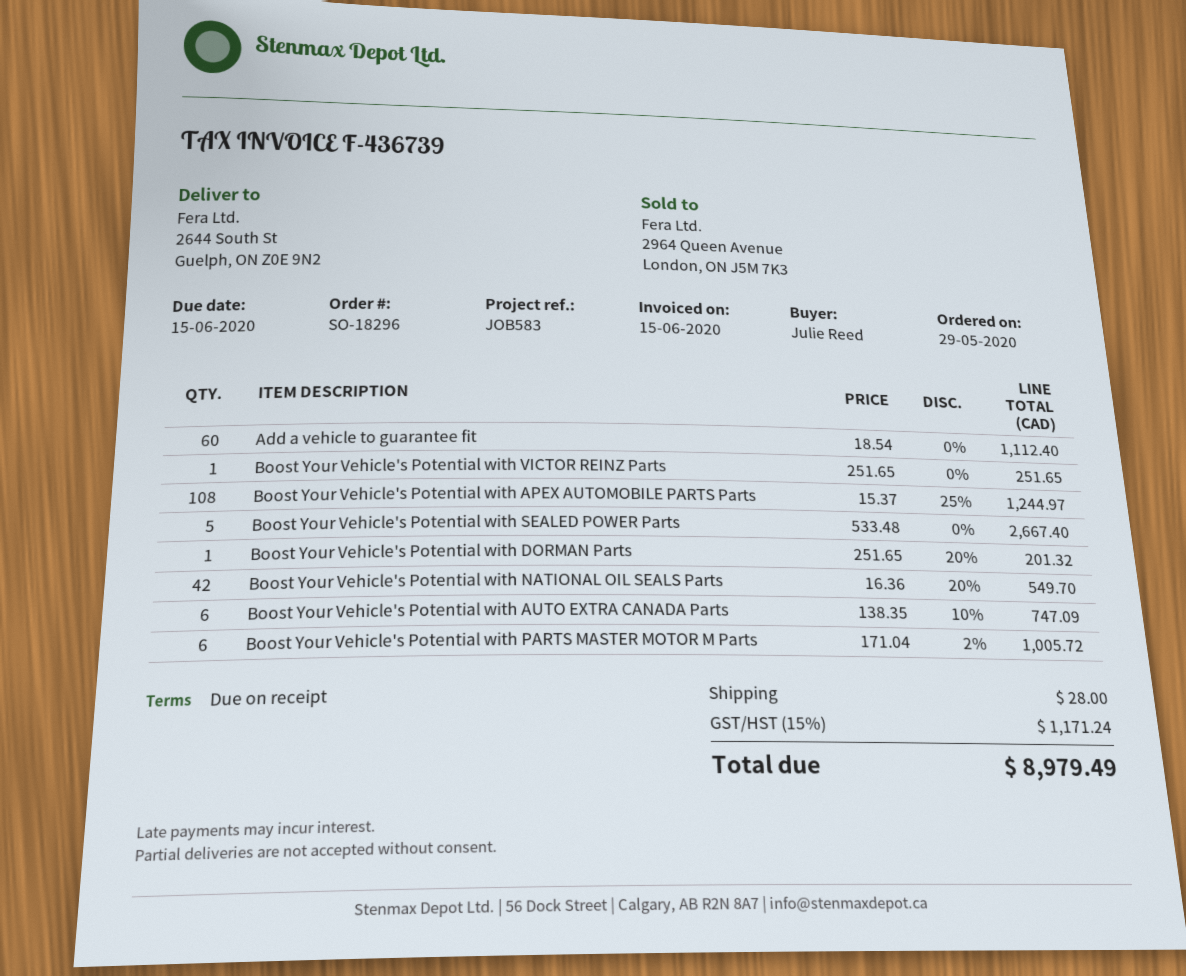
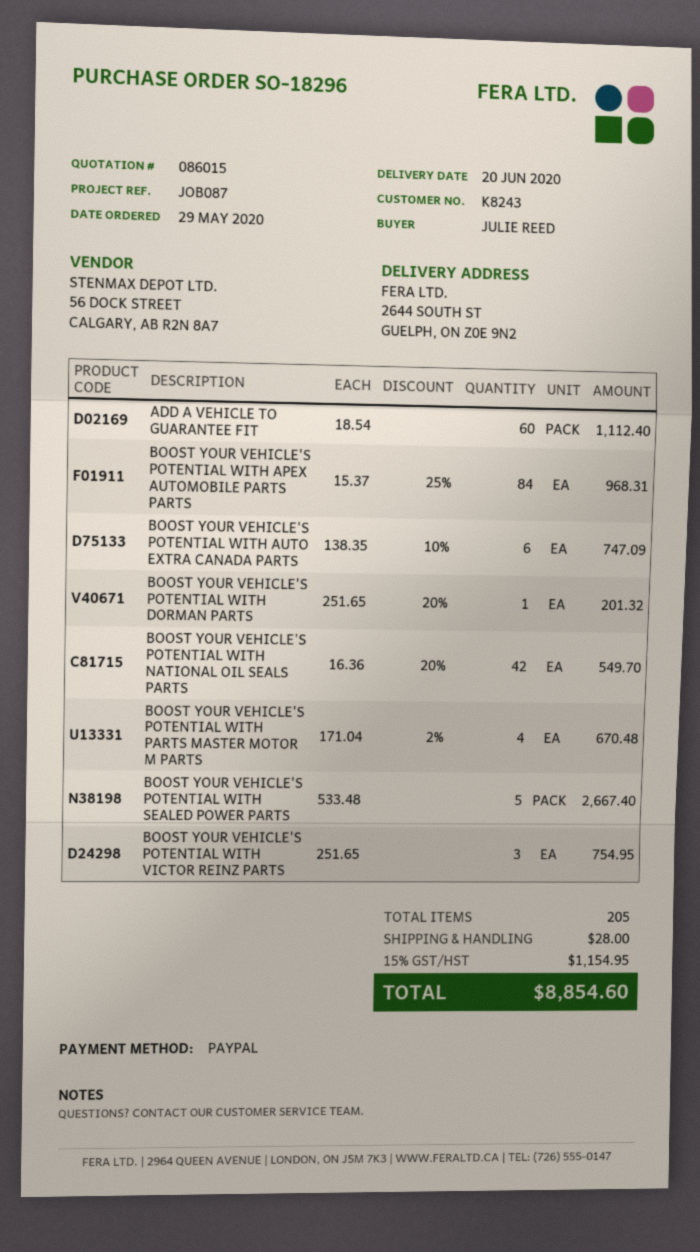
reference: JOB583 -> JOB087
Boost Your Vehicle's Potential with VICTOR REINZ Parts: 1 x 251.65 = 251.65 -> 3 x 251.65 = 754.95
Boost Your Vehicle's Potential with APEX AUTOMOBILE PARTS Parts: 108 x 15.37 - 25% = 1244.97 -> 84 x 15.37 - 25% = 968.31
Boost Your Vehicle's Potential with PARTS MASTER MOTOR M Parts: 6 x 171.04 - 2% = 1005.72 -> 4 x 171.04 - 2% = 670.48
tax: 15% = 1171.24 -> 15% = 1154.95
total: 8979.49 -> 8854.60

